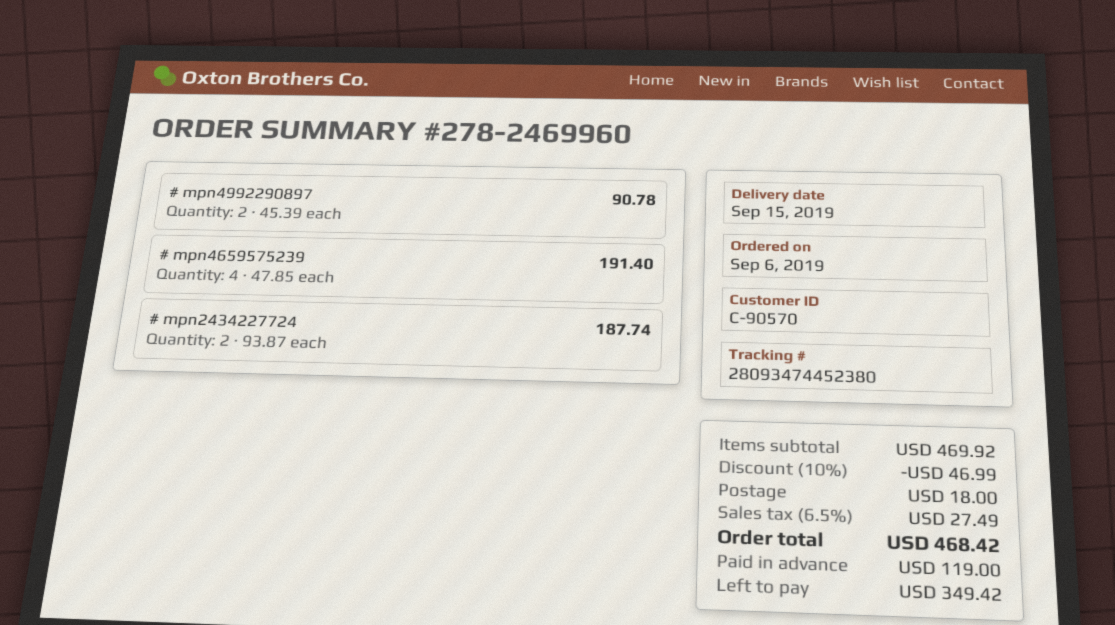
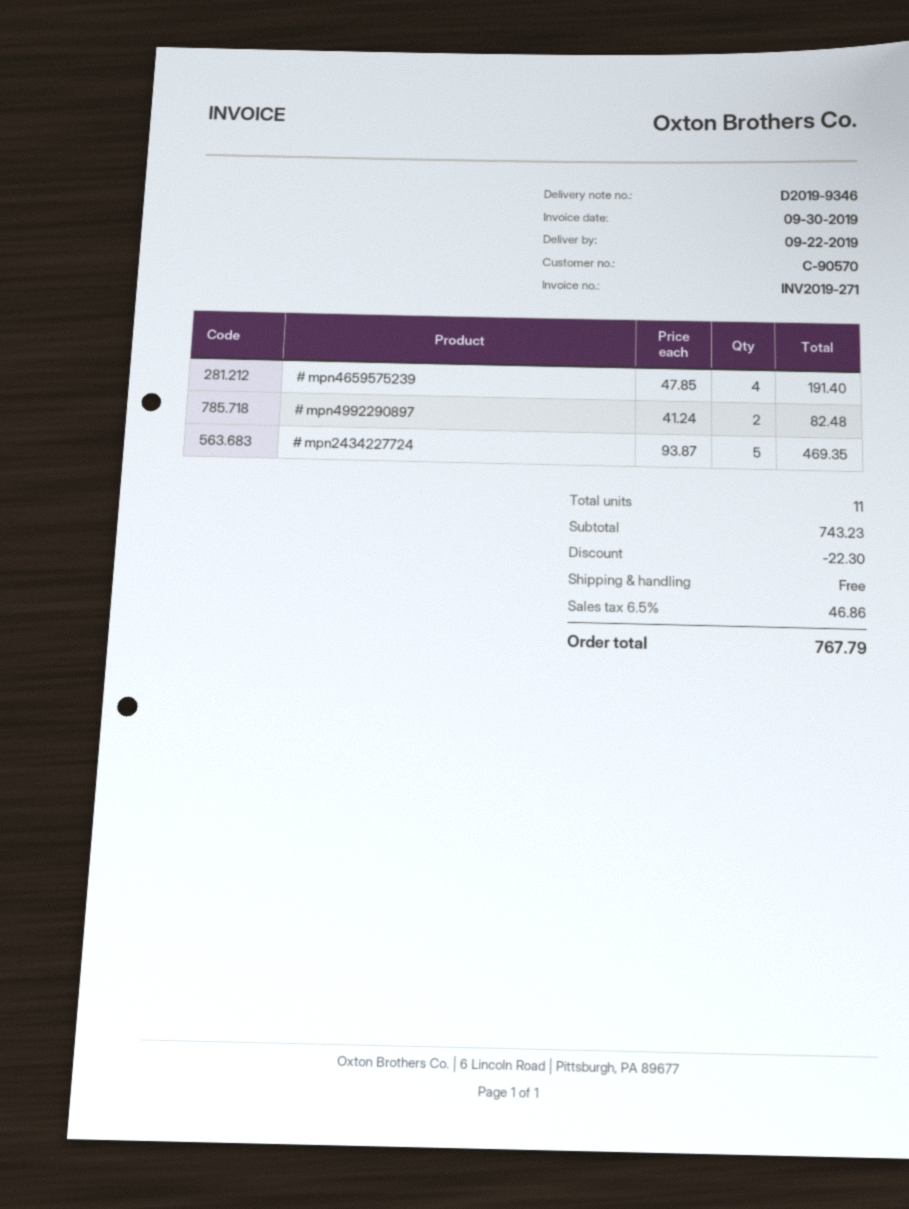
delivery date: 2019-09-15 -> 2019-09-22
# mpn4992290897: 2 x 45.39 = 90.78 -> 2 x 41.24 = 82.48
# mpn2434227724: 2 x 93.87 = 187.74 -> 5 x 93.87 = 469.35
subtotal: 469.92 -> 743.23
discount: 46.99 -> 22.30
shipping: 18.00 -> 0.00
tax: 6.5% = 27.49 -> 6.5% = 46.86
total: 468.42 -> 767.79

